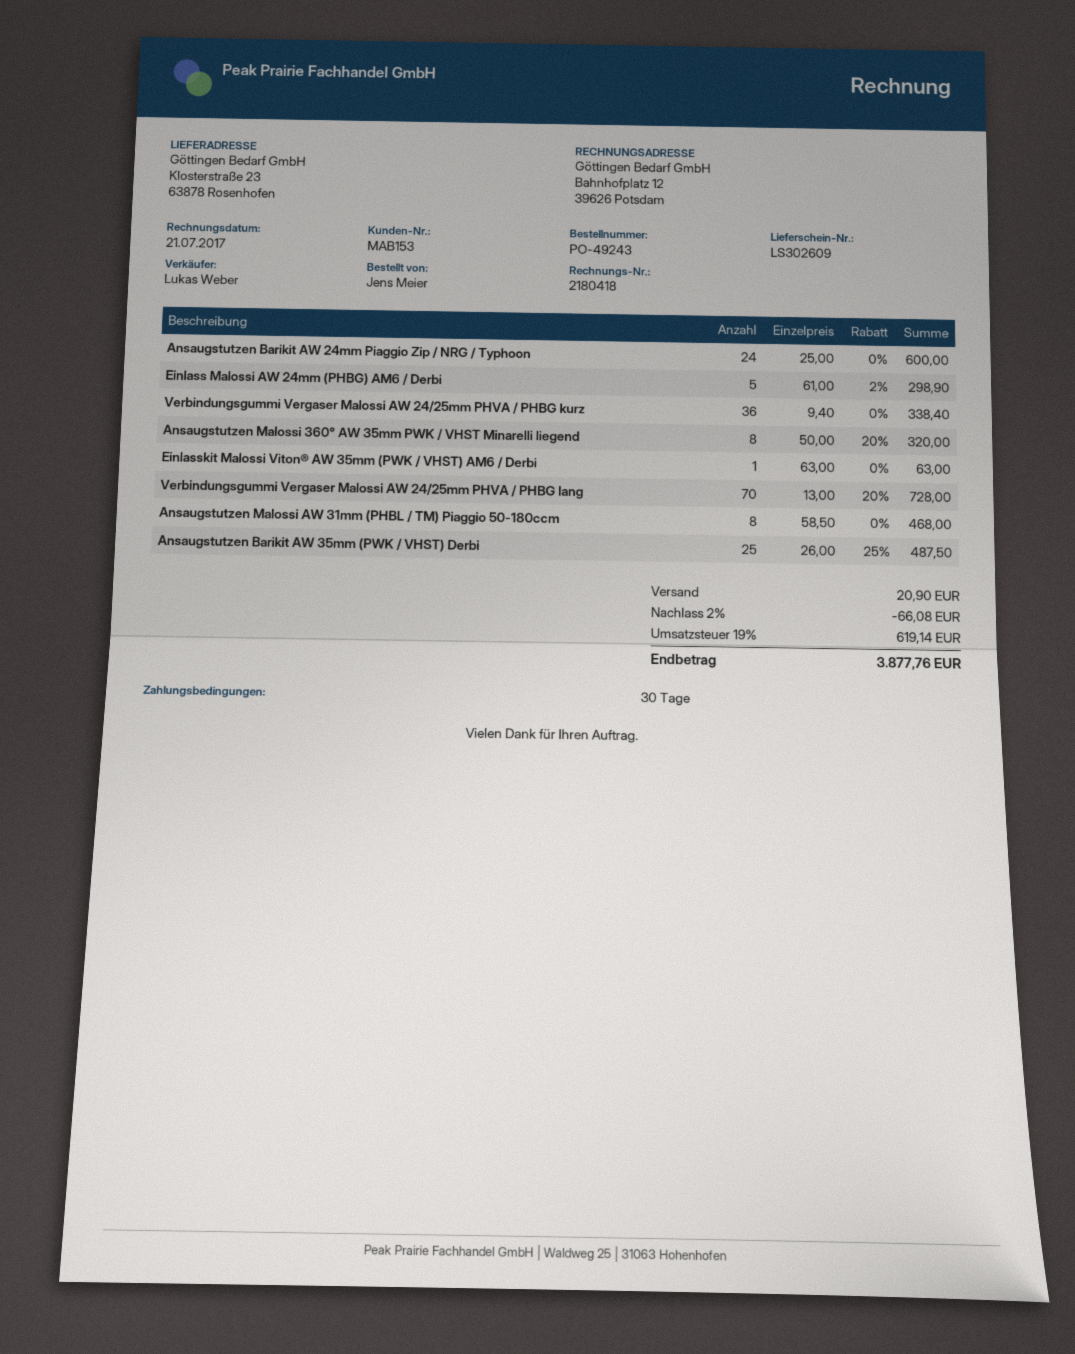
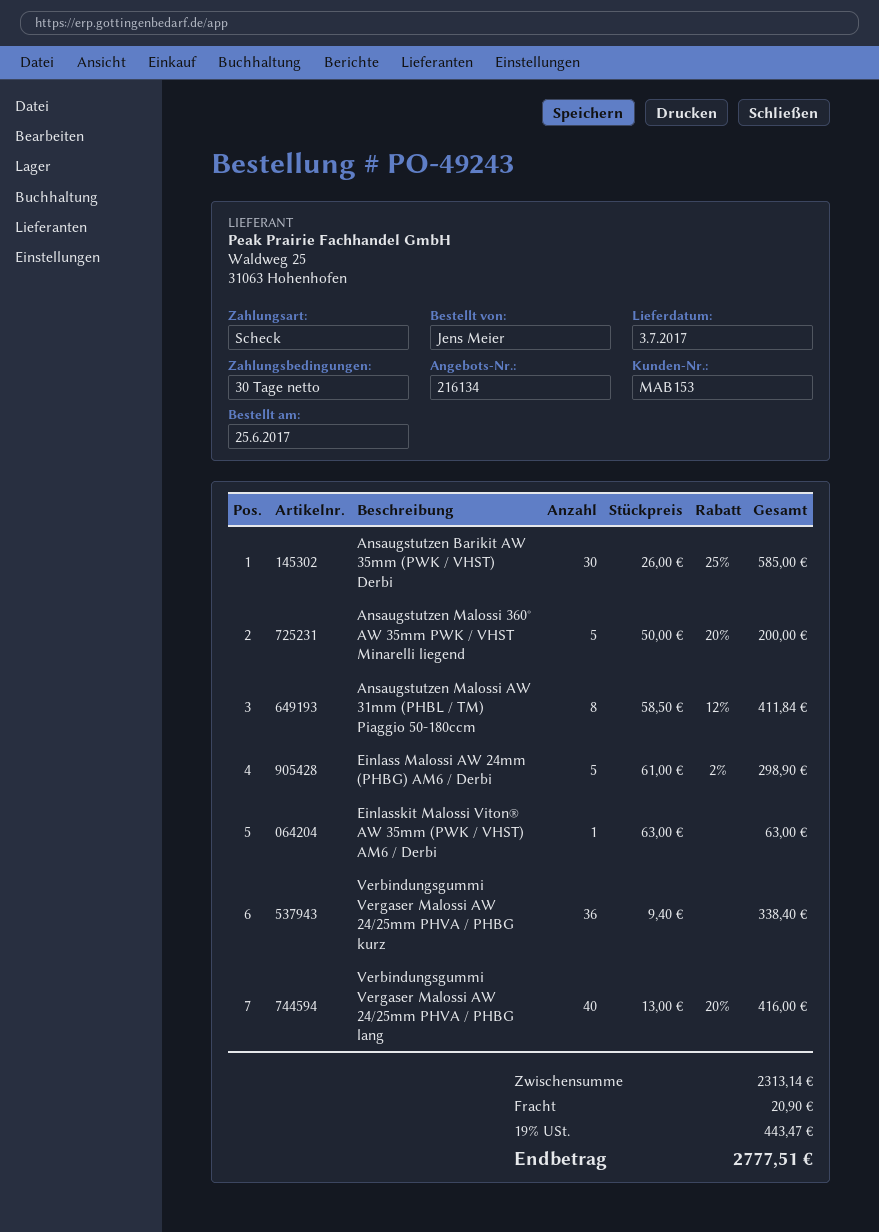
Ansaugstutzen Barikit AW 24mm Piaggio Zip / NRG / Typhoon: 24 x 25.00 = 600.00 -> none
Ansaugstutzen Malossi 360° AW 35mm PWK / VHST Minarelli liegend: 8 x 50.00 - 20% = 320.00 -> 5 x 50.00 - 20% = 200.00
Verbindungsgummi Vergaser Malossi AW 24/25mm PHVA / PHBG lang: 70 x 13.00 - 20% = 728.00 -> 40 x 13.00 - 20% = 416.00
Ansaugstutzen Malossi AW 31mm (PHBL / TM) Piaggio 50-180ccm: 8 x 58.50 = 468.00 -> 8 x 58.50 - 12% = 411.84
Ansaugstutzen Barikit AW 35mm (PWK / VHST) Derbi: 25 x 26.00 - 25% = 487.50 -> 30 x 26.00 - 25% = 585.00
discount: 2% = 66.08 -> none
tax: 19% = 619.14 -> 19% = 443.47
total: 3877.76 -> 2777.51

